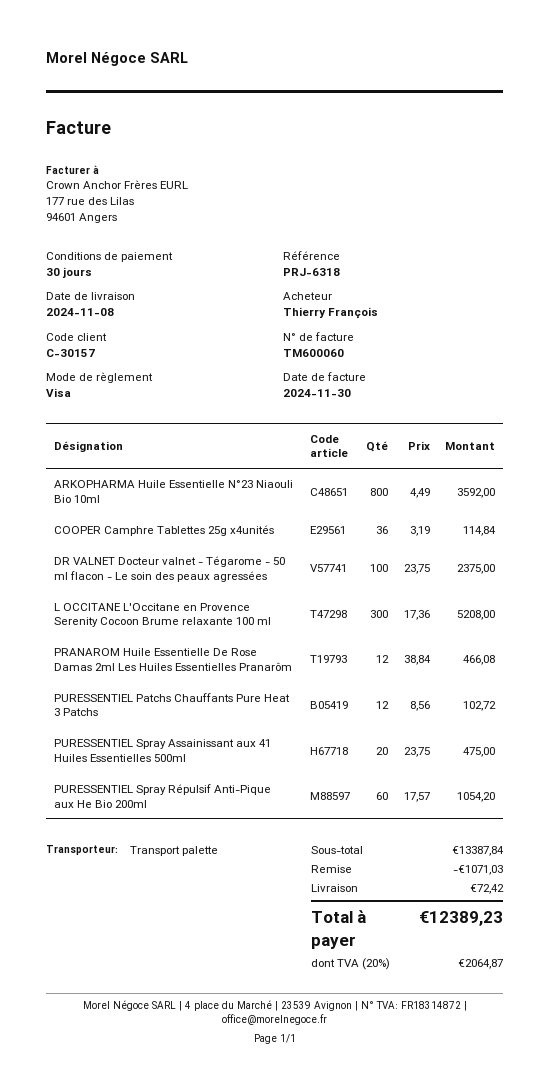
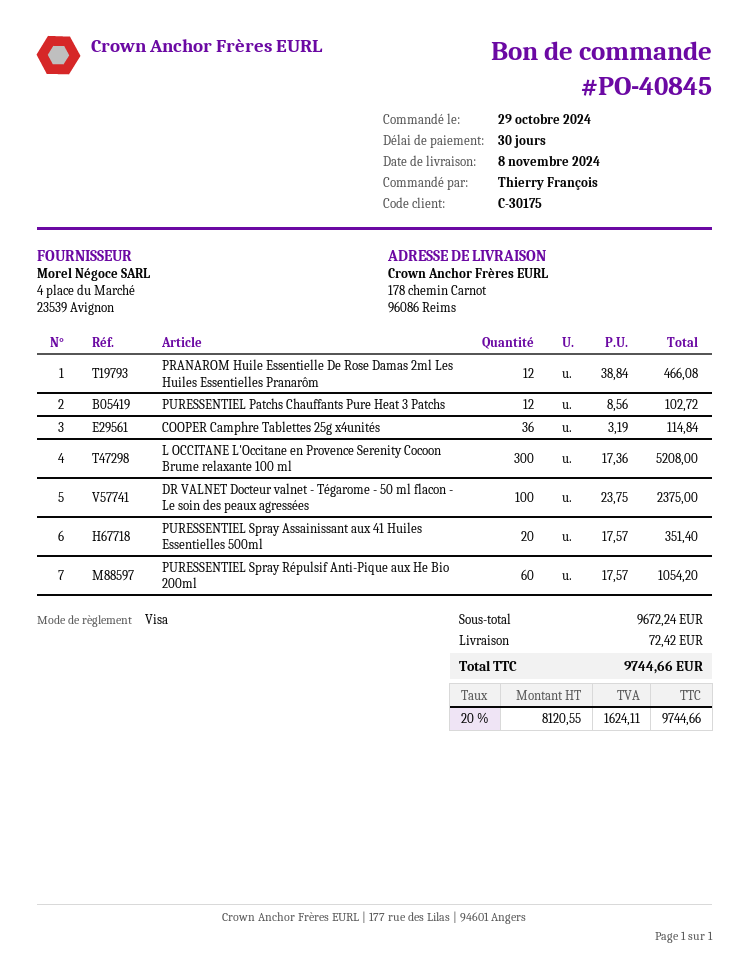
customer number: C-30157 -> C-30175
ARKOPHARMA Huile Essentielle N°23 Niaouli Bio 10ml: 800 x 4.49 = 3592.00 -> none
PURESSENTIEL Spray Assainissant aux 41 Huiles Essentielles 500ml: 20 x 23.75 = 475.00 -> 20 x 17.57 = 351.40
subtotal: 13387.84 -> 9672.24
discount: 1071.03 -> none
tax: 20% = 2064.87 -> 20% = 1624.11
total: 12389.23 -> 9744.66

